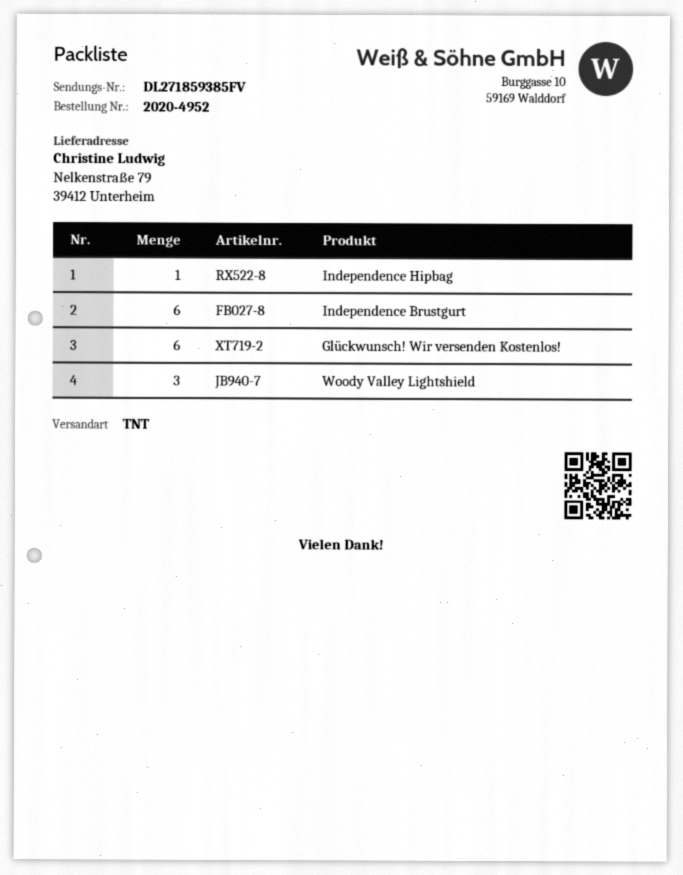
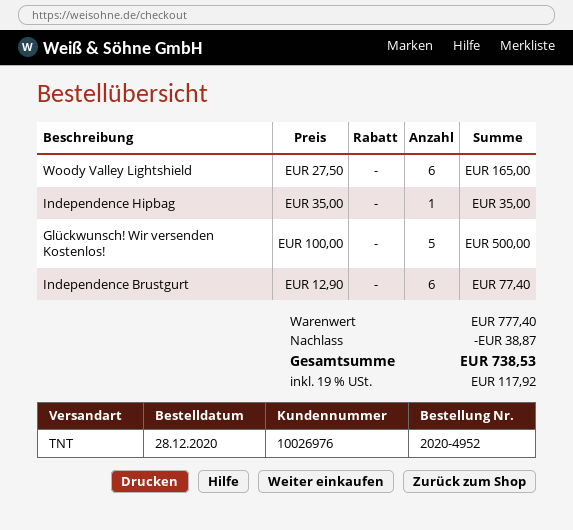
Glückwunsch! Wir versenden Kostenlos!: 6 -> 5
Woody Valley Lightshield: 3 -> 6

